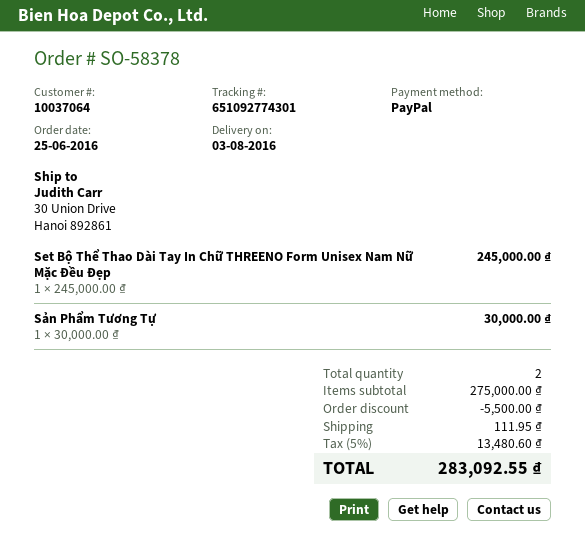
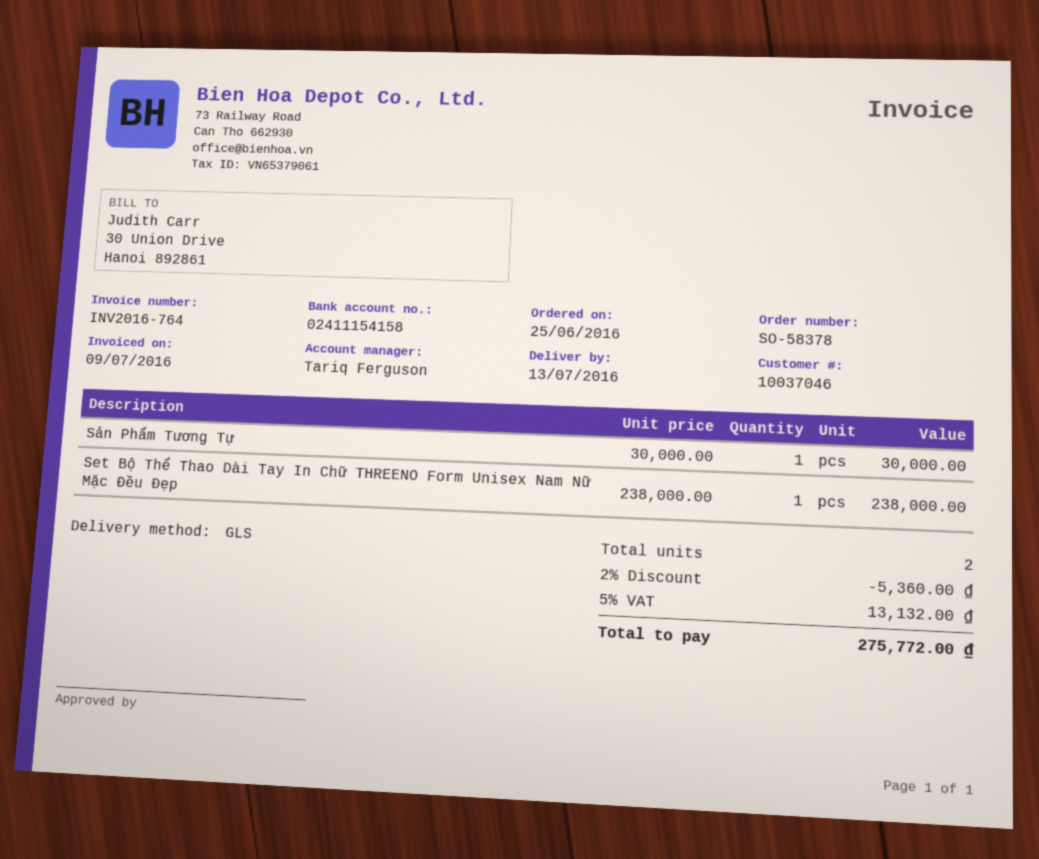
delivery date: 2016-08-03 -> 2016-07-13
customer number: 10037064 -> 10037046
Set Bộ Thể Thao Dài Tay In Chữ THREENO Form Unisex Nam Nữ Mặc Đều Đẹp: 1 x 245000.00 = 245000.00 -> 1 x 238000.00 = 238000.00
discount: 5500.00 -> 5360.00
shipping: 111.95 -> none
tax: 5% = 13480.60 -> 5% = 13132.00
total: 283092.55 -> 275772.00

